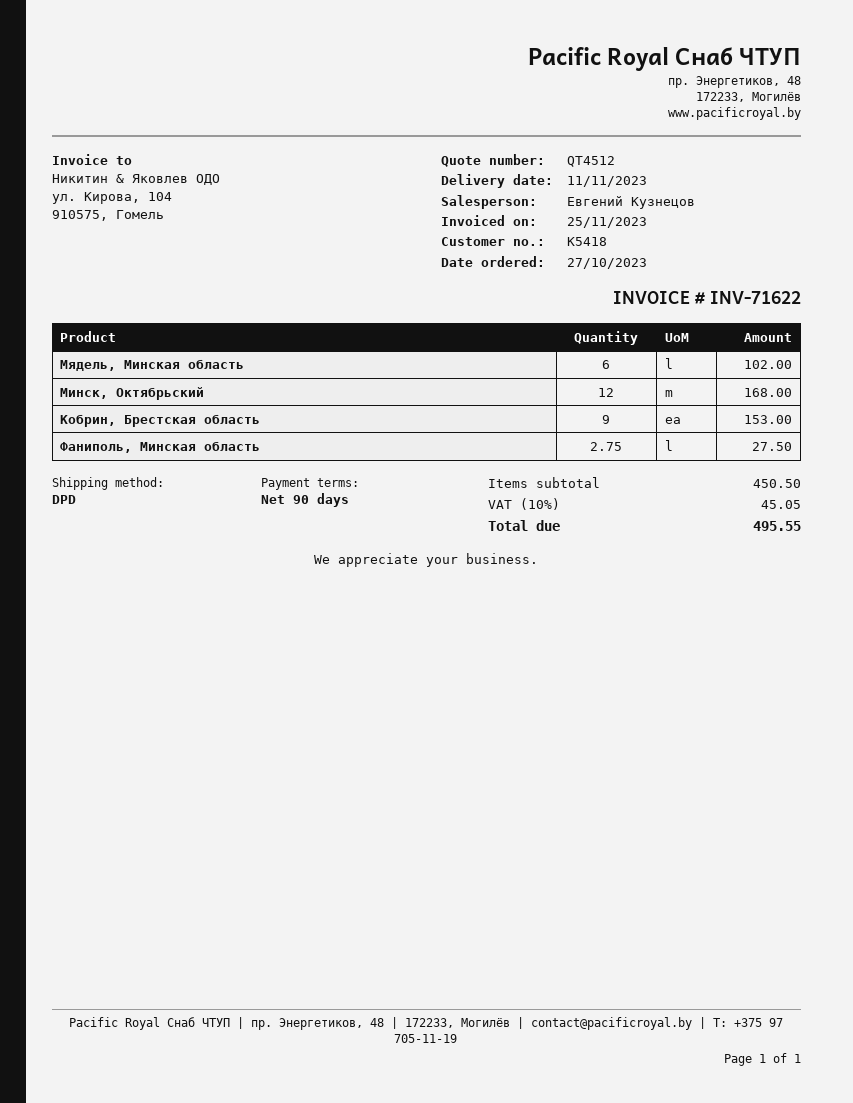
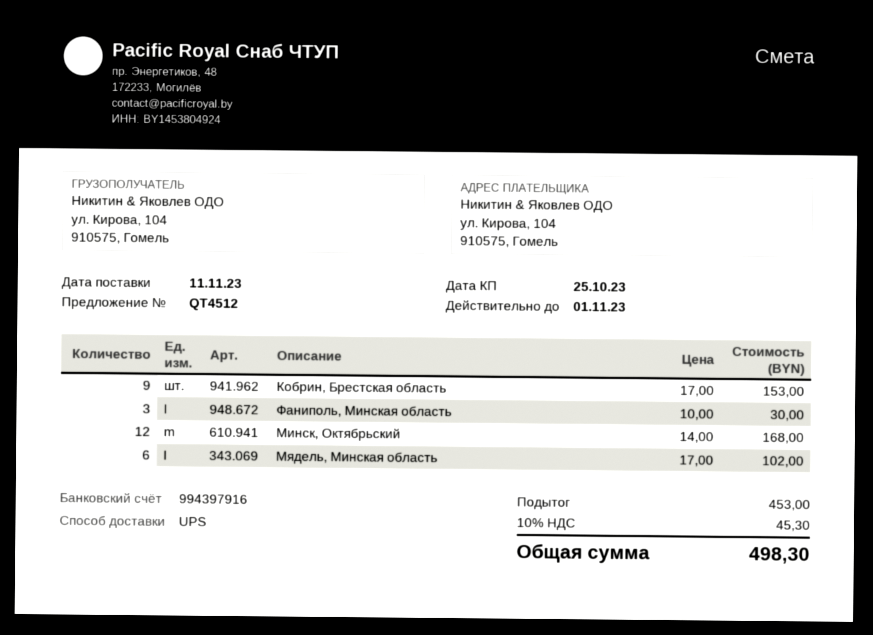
shipping method: DPD -> UPS
Фаниполь, Минская область: 2.75 for 27.50 -> 3 for 30.00
subtotal: 450.50 -> 453.00
tax: 10% = 45.05 -> 10% = 45.30
total: 495.55 -> 498.30

